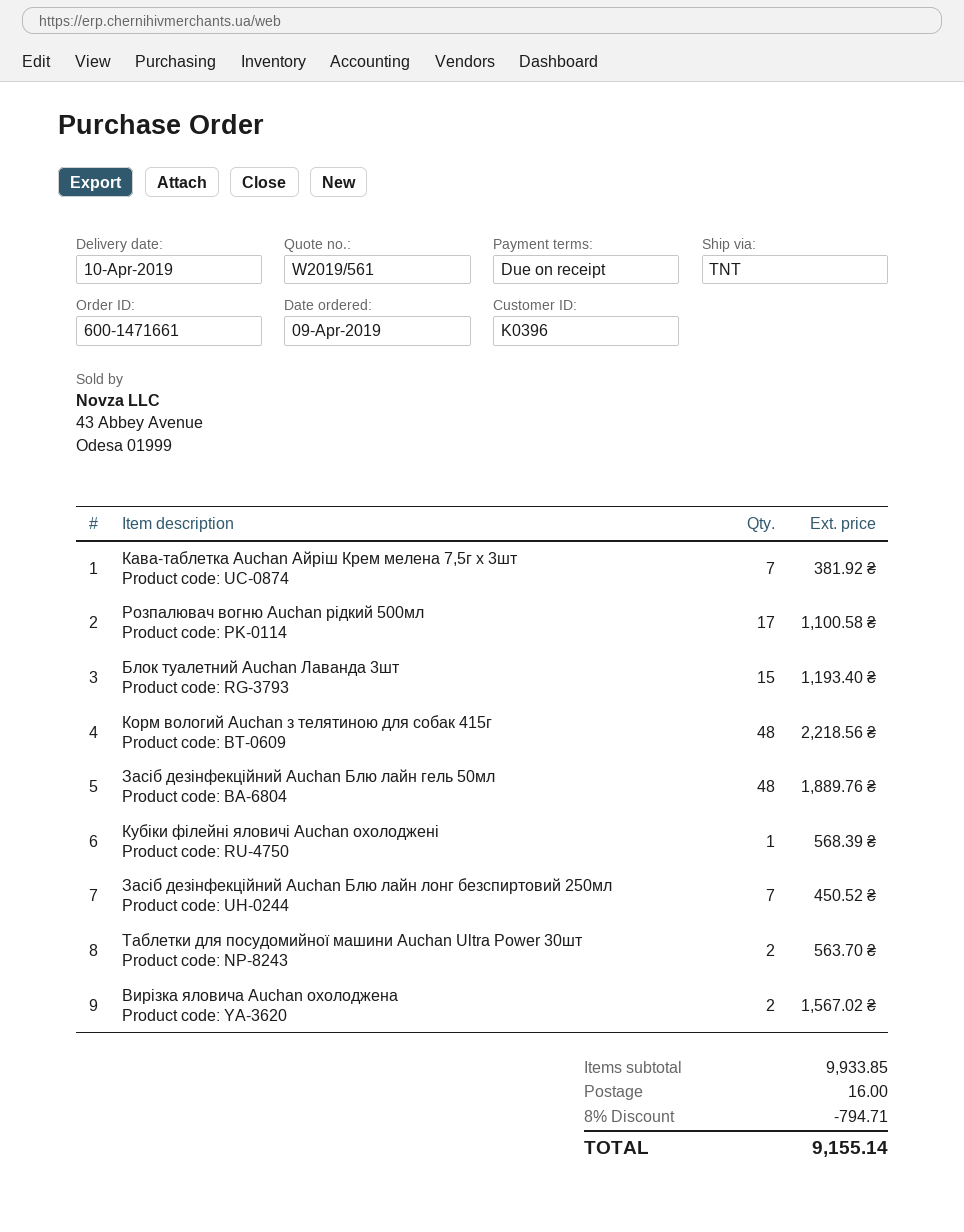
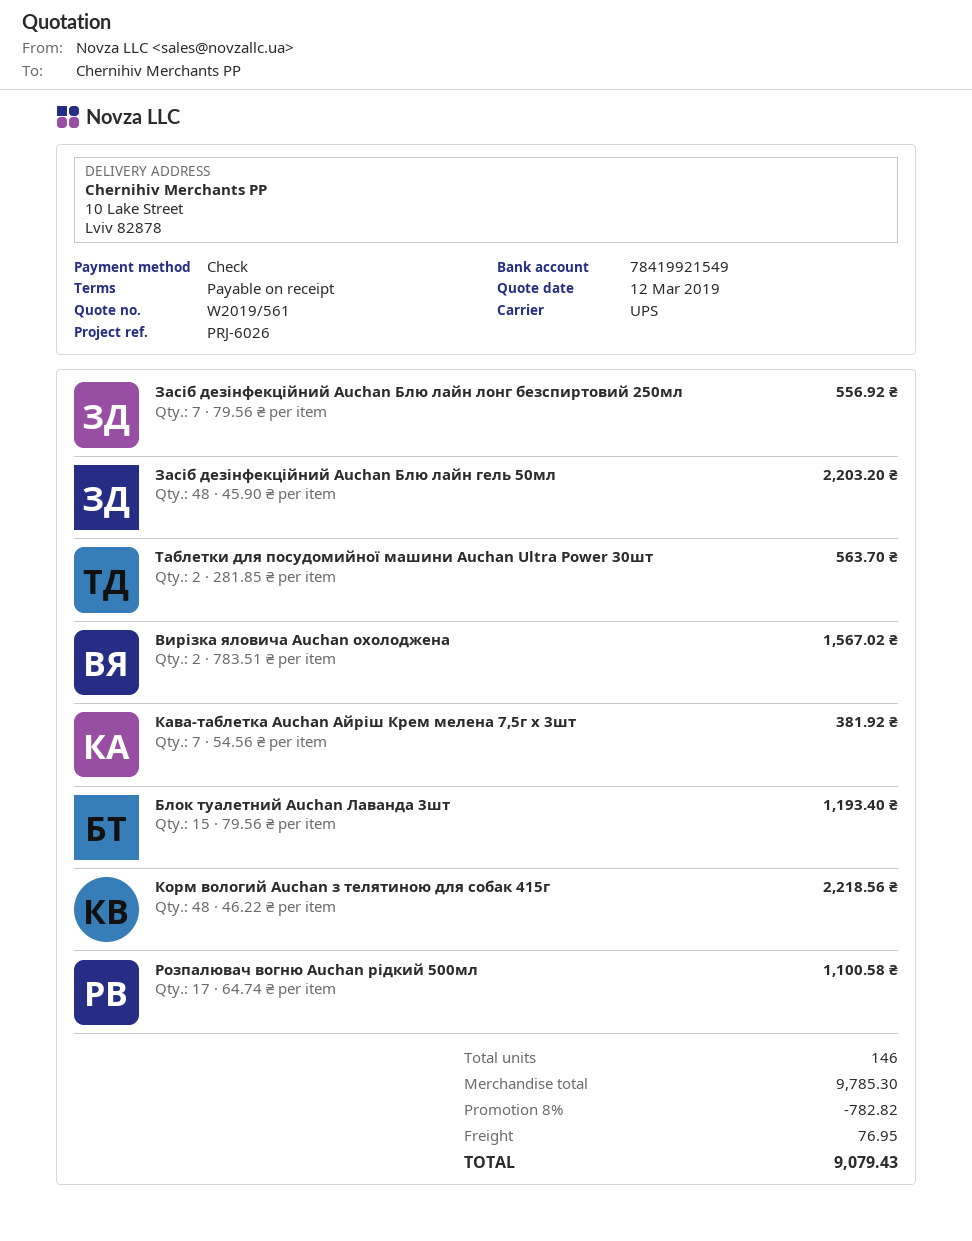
shipping method: TNT -> UPS
Засіб дезінфекційний Auchan Блю лайн гель 50мл: 48 for 1889.76 -> 48 for 2203.20
Кубіки філейні яловичі Auchan охолоджені: 1 for 568.39 -> none
Засіб дезінфекційний Auchan Блю лайн лонг безспиртовий 250мл: 7 for 450.52 -> 7 for 556.92
subtotal: 9933.85 -> 9785.30
discount: 8% = 794.71 -> 8% = 782.82
shipping: 16.00 -> 76.95
total: 9155.14 -> 9079.43

